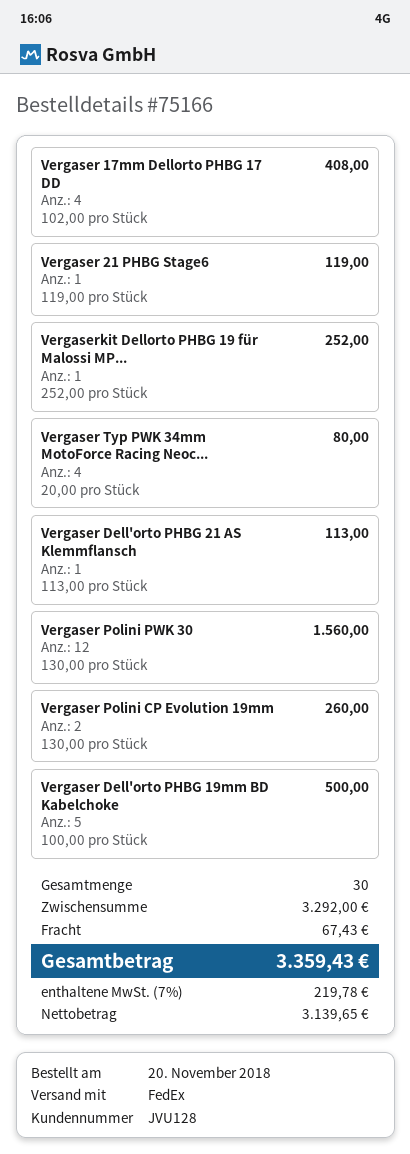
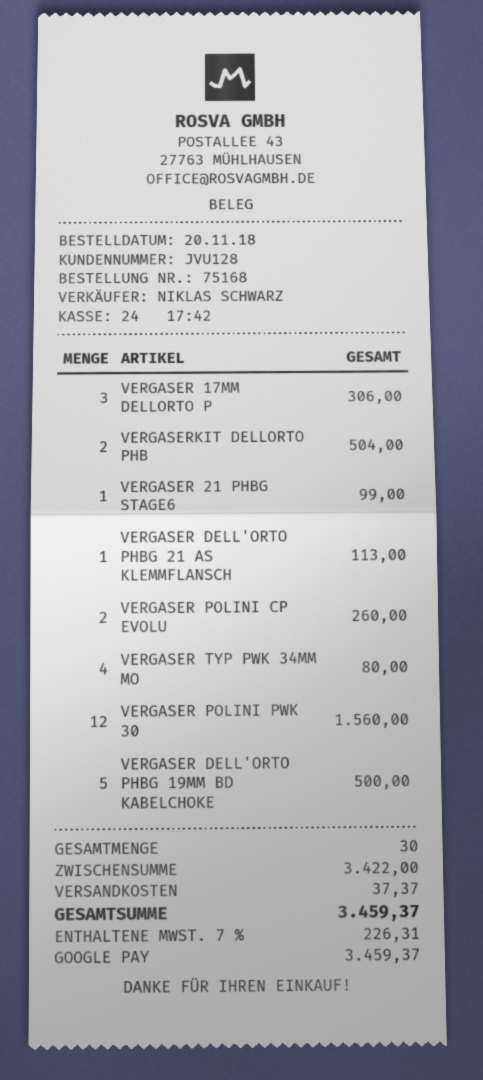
order number: 75166 -> 75168
Vergaser 17mm Dellorto PHBG 17 DD: 4 for 408.00 -> 3 for 306.00
Vergaser 21 PHBG Stage6: 1 for 119.00 -> 1 for 99.00
Vergaserkit Dellorto PHBG 19 für Malossi MP...: 1 for 252.00 -> 2 for 504.00
subtotal: 3292.00 -> 3422.00
shipping: 67.43 -> 37.37
tax: 7% = 219.78 -> 7% = 226.31
total: 3359.43 -> 3459.37

